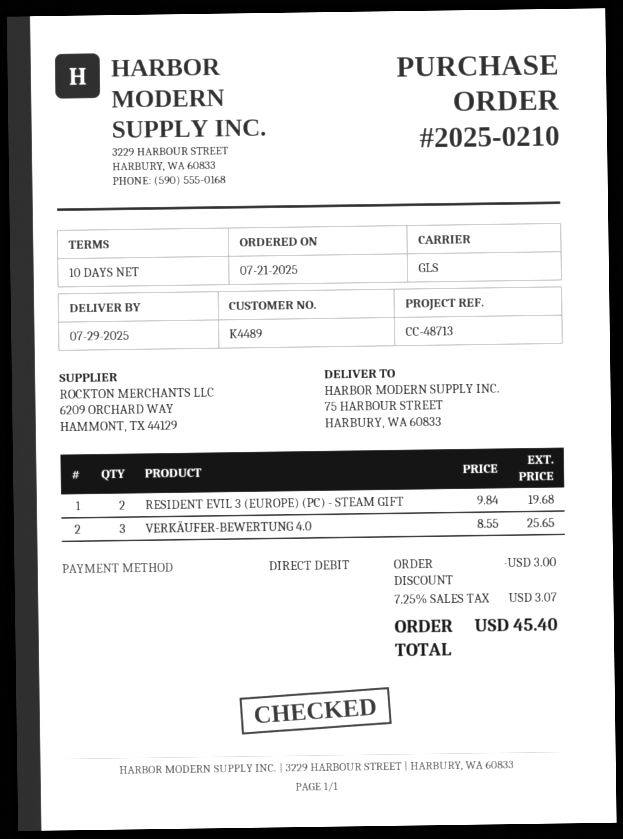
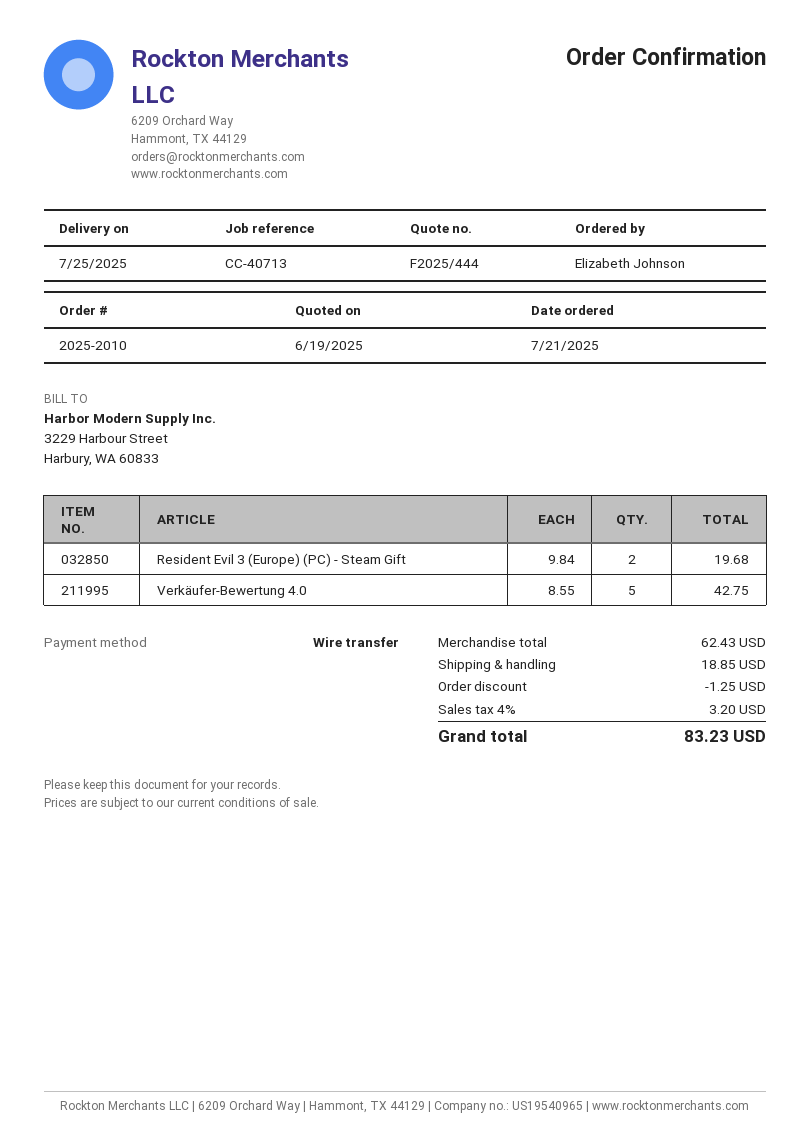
order number: 2025-0210 -> 2025-2010
delivery date: 2025-07-29 -> 2025-07-25
reference: CC-48713 -> CC-40713
payment method: direct debit -> bank transfer
VERKÄUFER-BEWERTUNG 4.0: 3 x 8.55 = 25.65 -> 5 x 8.55 = 42.75
discount: 3.00 -> 1.25
shipping: none -> 18.85
tax: 7.25% = 3.07 -> 4% = 3.20
total: 45.40 -> 83.23

